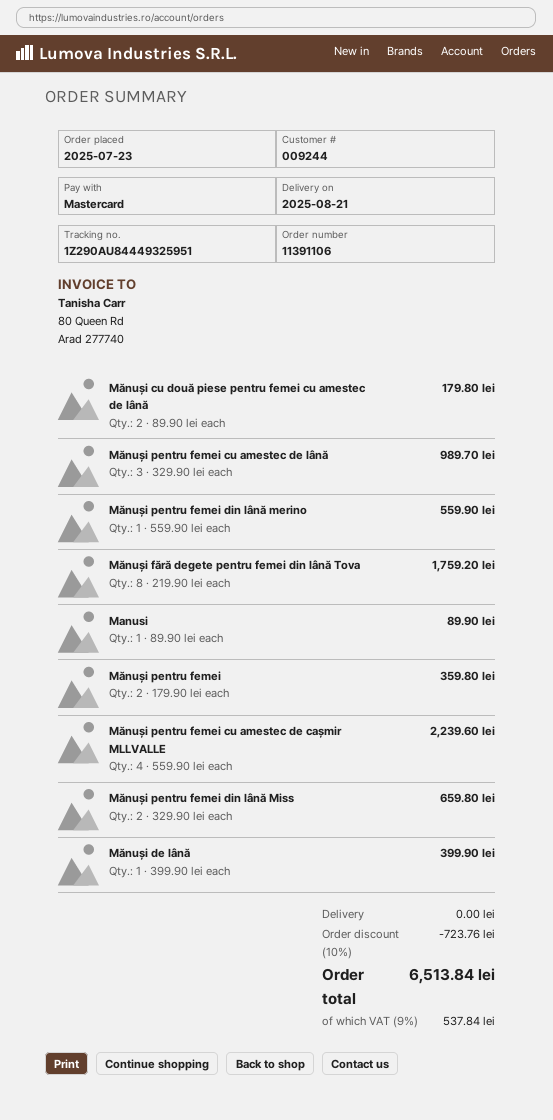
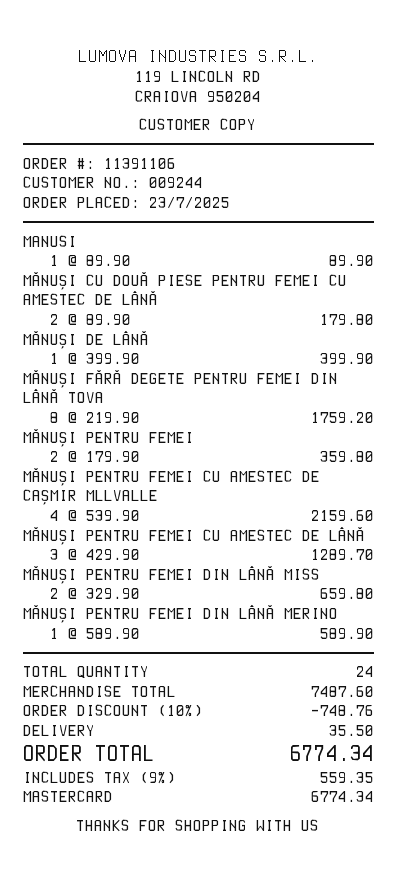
Mănuși pentru femei cu amestec de lână: 3 x 329.90 = 989.70 -> 3 x 429.90 = 1289.70
Mănuși pentru femei din lână merino: 1 x 559.90 = 559.90 -> 1 x 589.90 = 589.90
Mănuși pentru femei cu amestec de cașmir MLLVALLE: 4 x 559.90 = 2239.60 -> 4 x 539.90 = 2159.60
discount: 10% = 723.76 -> 10% = 748.76
shipping: 0.00 -> 35.50
tax: 9% = 537.84 -> 9% = 559.35
total: 6513.84 -> 6774.34

